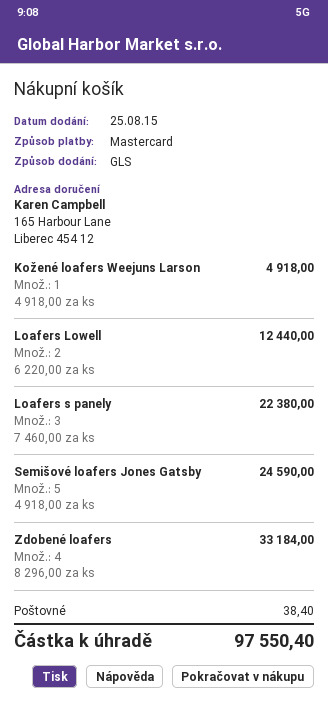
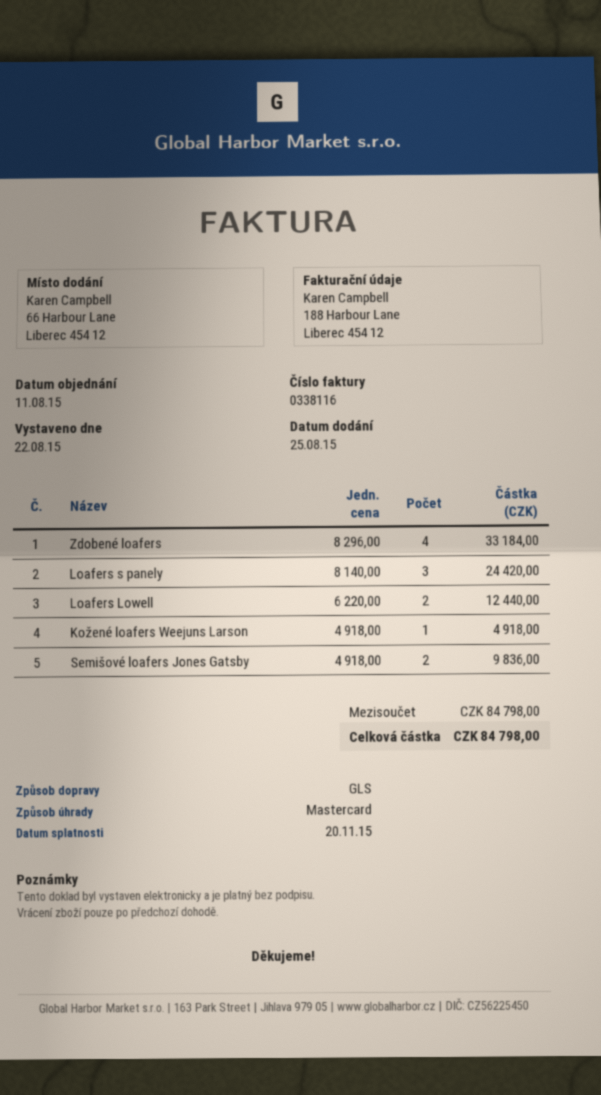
ship to: 165 Harbour Lane, Liberec 454 12 -> 66 Harbour Lane, Liberec 454 12
Loafers s panely: 3 x 7460.00 = 22380.00 -> 3 x 8140.00 = 24420.00
Semišové loafers Jones Gatsby: 5 x 4918.00 = 24590.00 -> 2 x 4918.00 = 9836.00
shipping: 38.40 -> none
total: 97550.40 -> 84798.00

